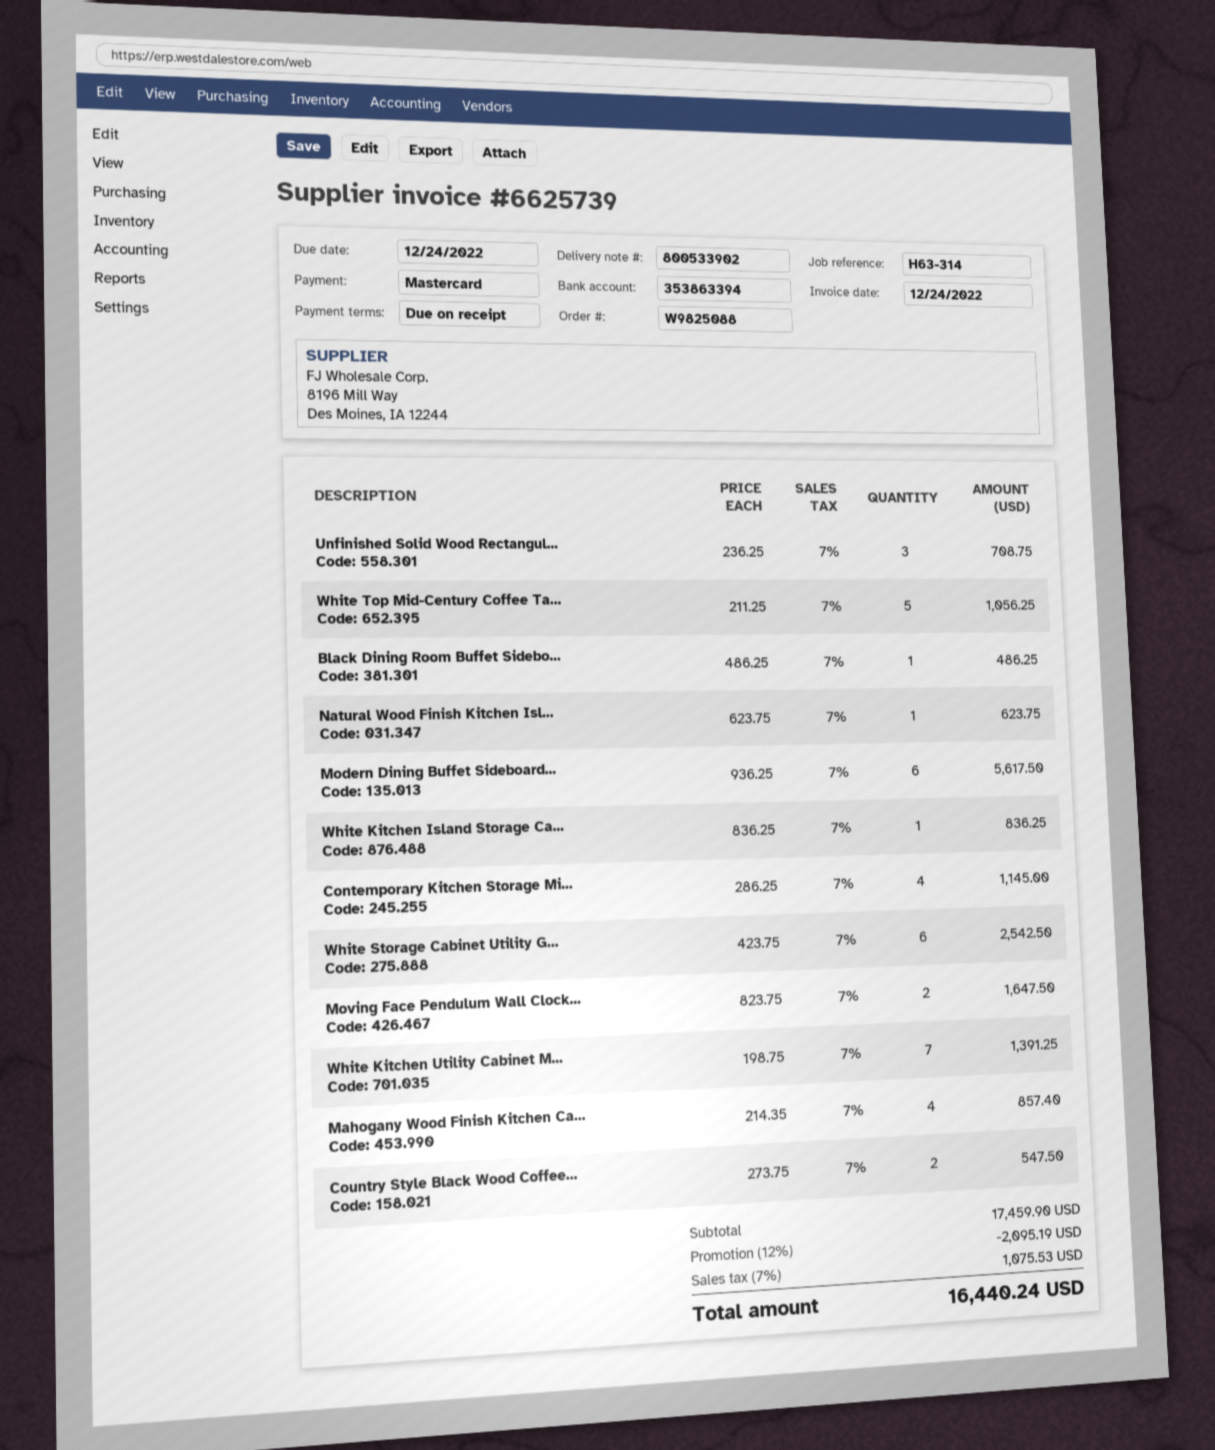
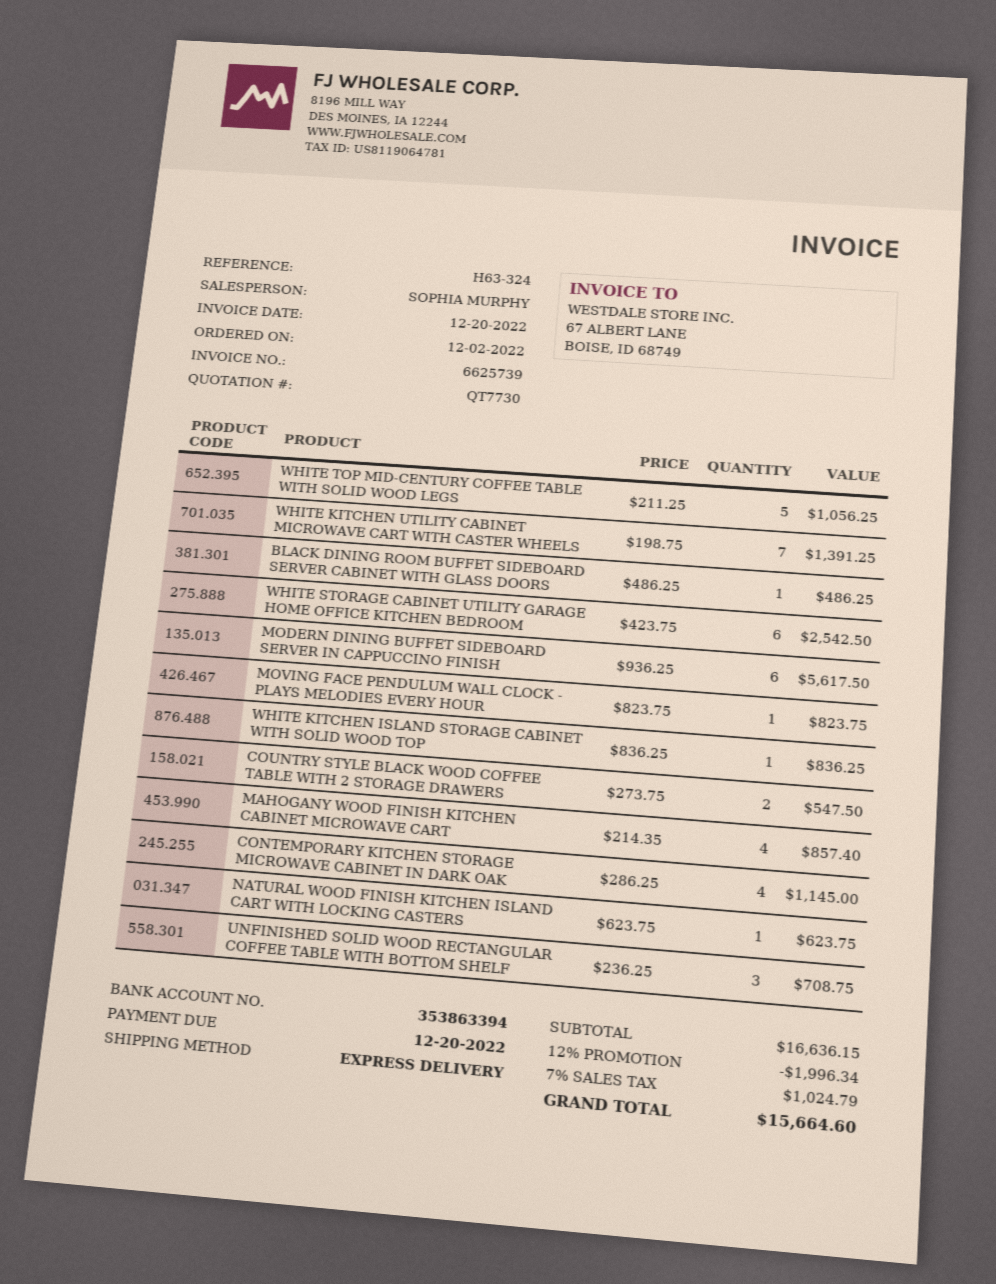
invoice date: 2022-12-24 -> 2022-12-20
due date: 2022-12-24 -> 2022-12-20
reference: H63-314 -> H63-324
Moving Face Pendulum Wall Clock...: 2 x 823.75 = 1647.50 -> 1 x 823.75 = 823.75
subtotal: 17459.90 -> 16636.15
discount: 12% = 2095.19 -> 12% = 1996.34
tax: 7% = 1075.53 -> 7% = 1024.79
total: 16440.24 -> 15664.60

